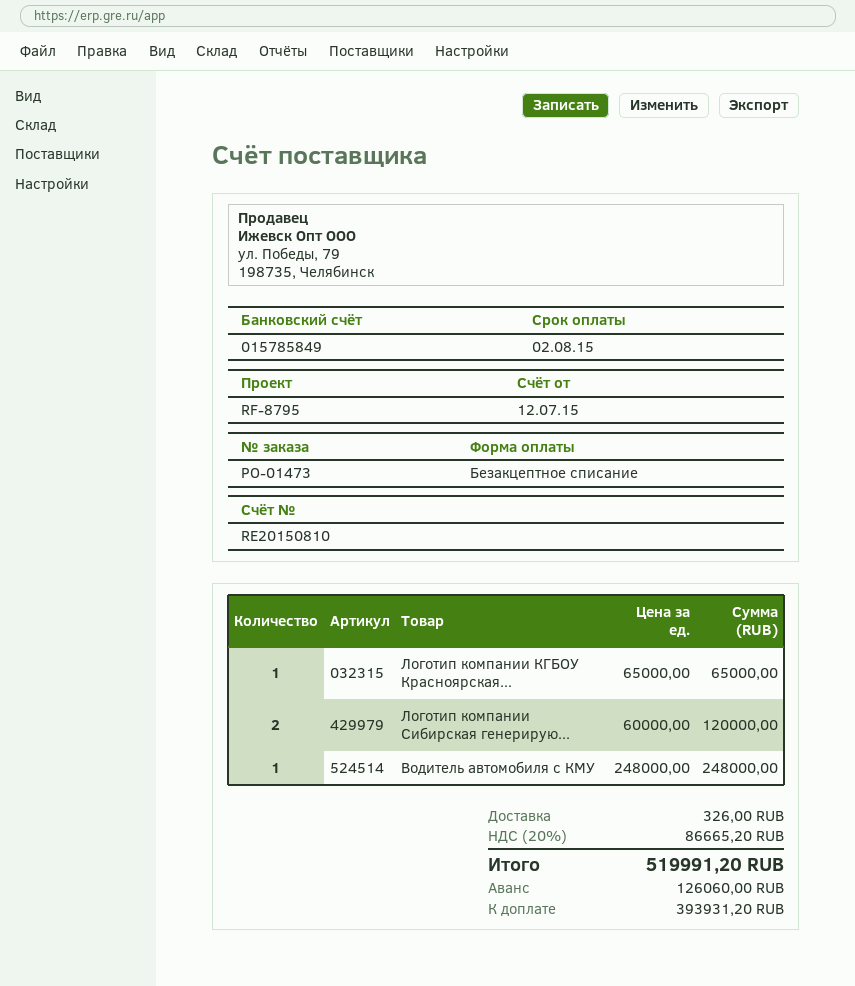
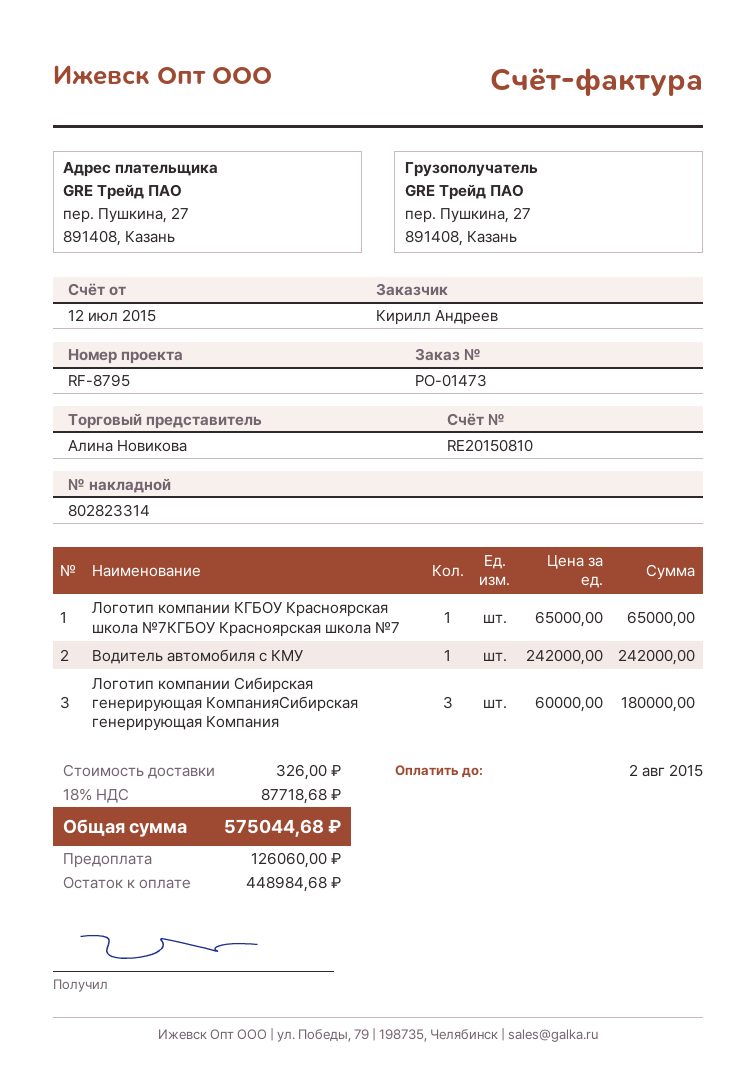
Логотип компании Сибирская генерирую...: 2 x 60000.00 = 120000.00 -> 3 x 60000.00 = 180000.00
Водитель автомобиля с КМУ: 1 x 248000.00 = 248000.00 -> 1 x 242000.00 = 242000.00
tax: 20% = 86665.20 -> 18% = 87718.68
total: 519991.20 -> 575044.68
balance: 393931.20 -> 448984.68

